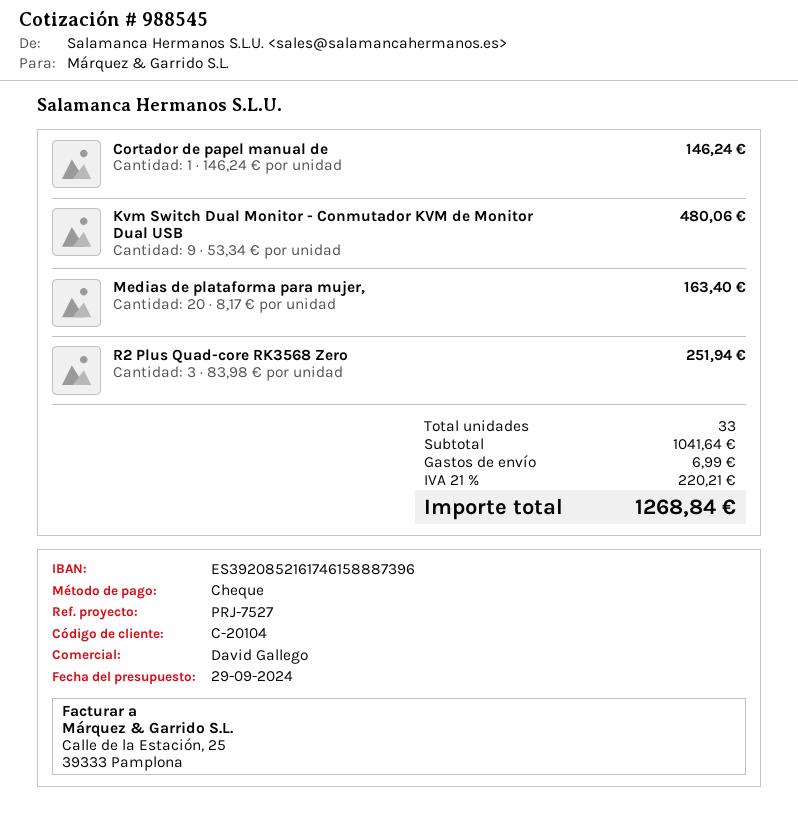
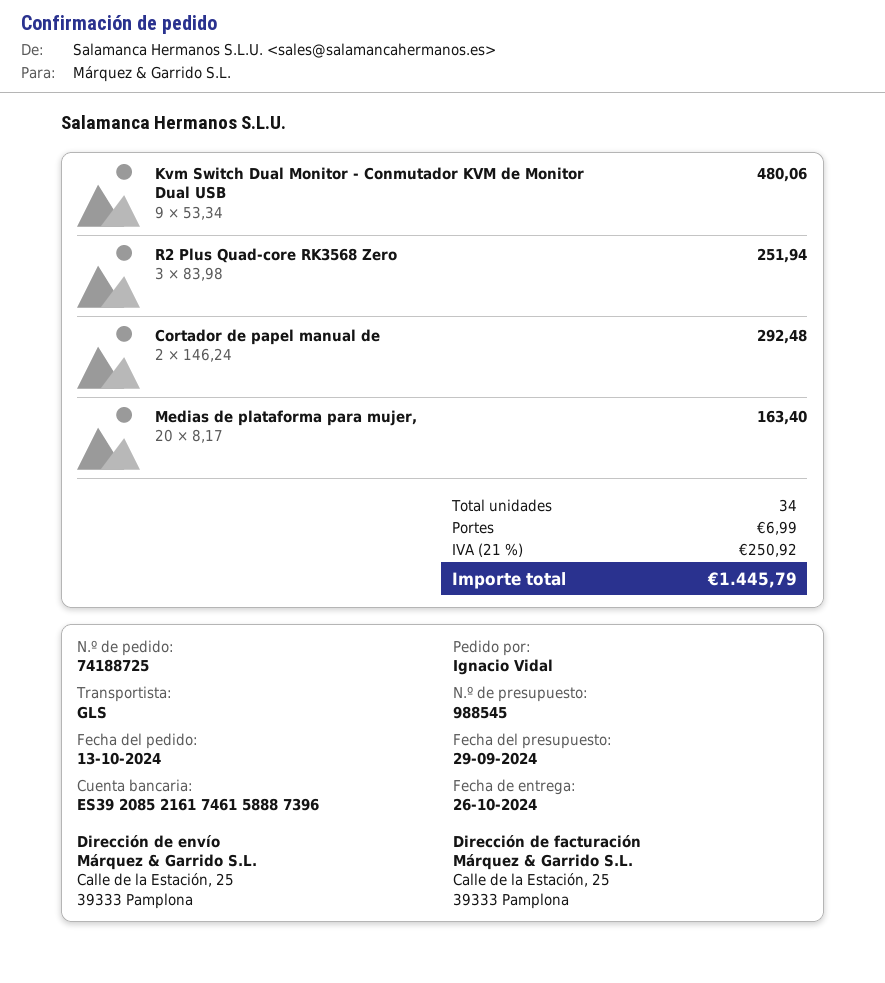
Cortador de papel manual de: 1 x 146.24 = 146.24 -> 2 x 146.24 = 292.48
total quantity: 33 -> 34
tax: 21% = 220.21 -> 21% = 250.92
total: 1268.84 -> 1445.79

